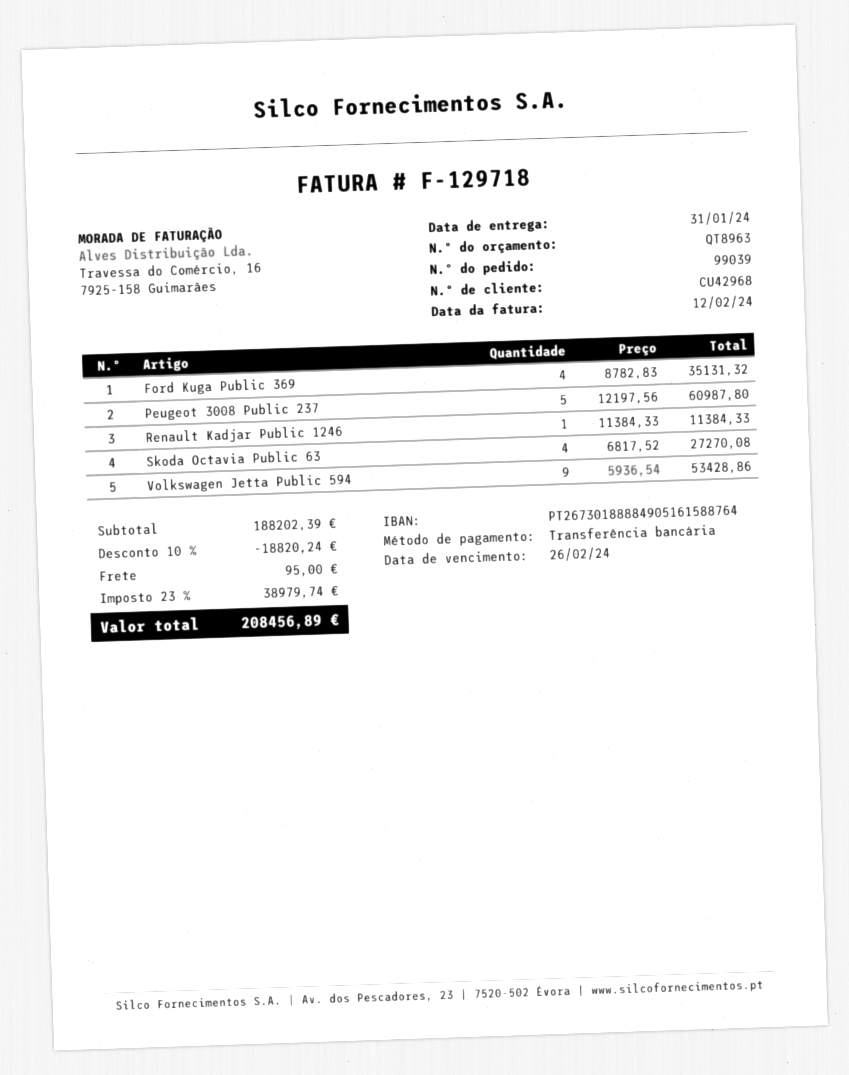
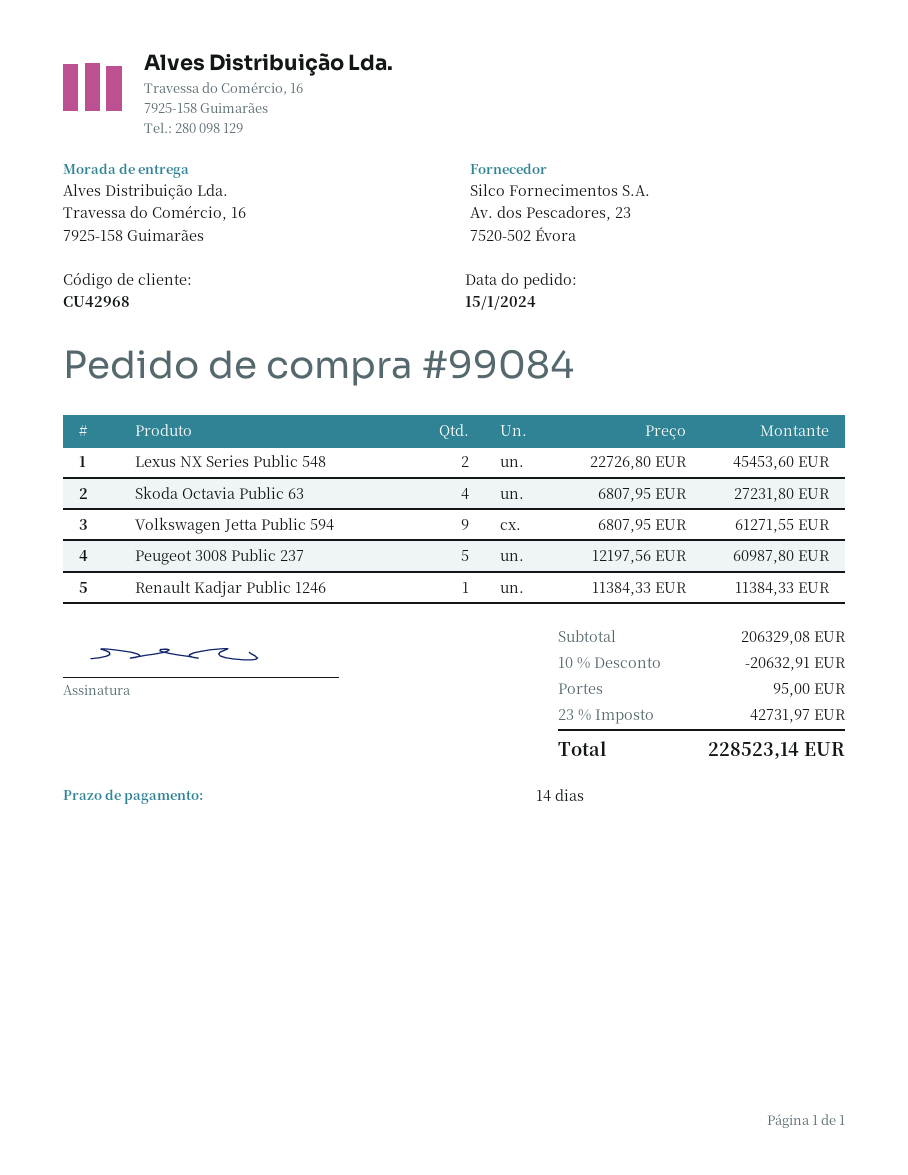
order number: 99039 -> 99084
Ford Kuga Public 369: 4 x 8782.83 = 35131.32 -> none
Skoda Octavia Public 63: 4 x 6817.52 = 27270.08 -> 4 x 6807.95 = 27231.80
Volkswagen Jetta Public 594: 9 x 5936.54 = 53428.86 -> 9 x 6807.95 = 61271.55
Lexus NX Series Public 548: none -> 2 x 22726.80 = 45453.60
subtotal: 188202.39 -> 206329.08
discount: 10% = 18820.24 -> 10% = 20632.91
tax: 23% = 38979.74 -> 23% = 42731.97
total: 208456.89 -> 228523.14

